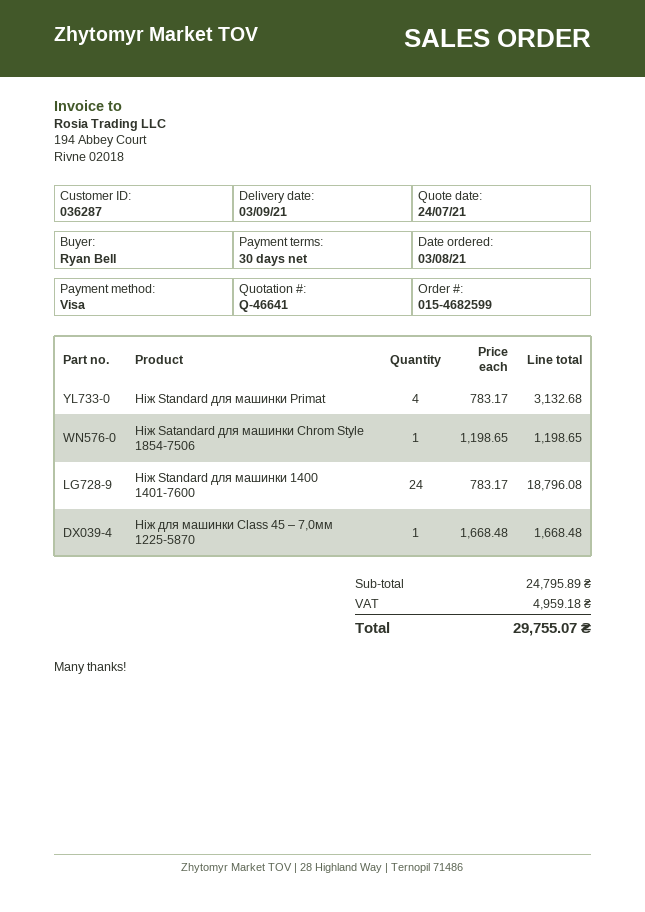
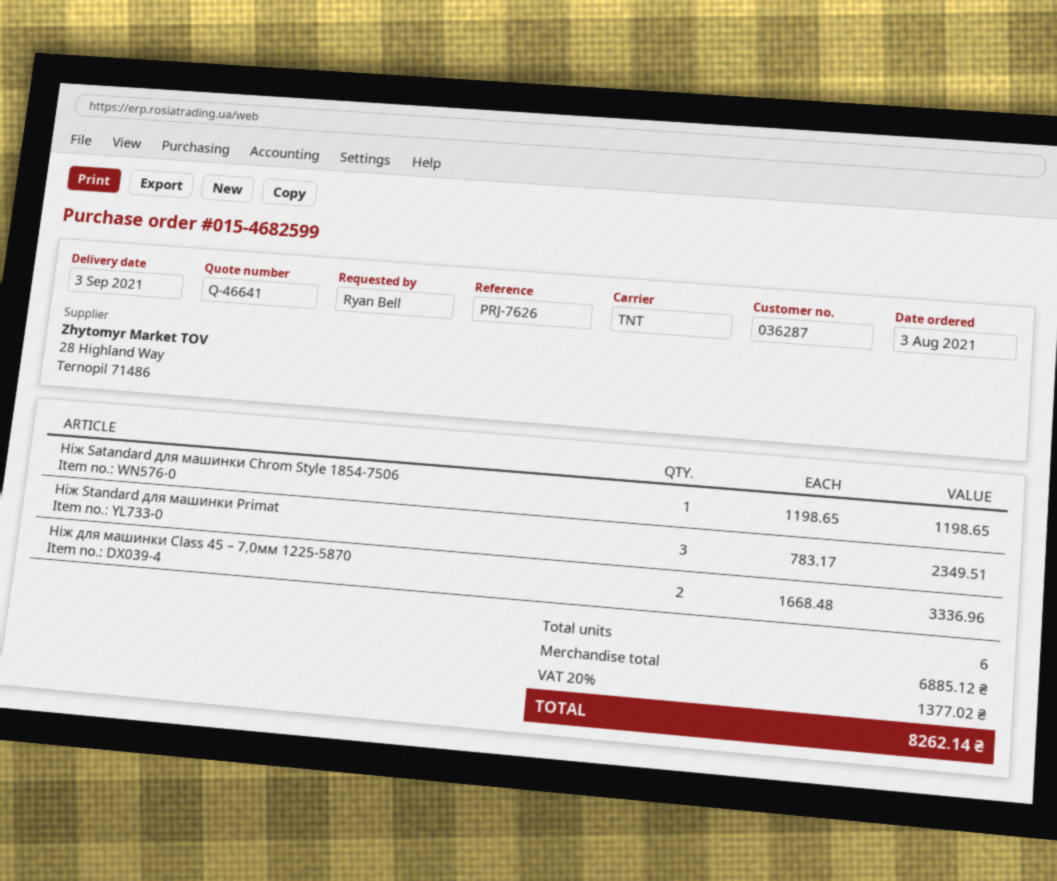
Ніж Standard для машинки Primat: 4 x 783.17 = 3132.68 -> 3 x 783.17 = 2349.51
Ніж Standard для машинки 1400 1401-7600: 24 x 783.17 = 18796.08 -> none
Ніж для машинки Class 45 – 7,0мм 1225-5870: 1 x 1668.48 = 1668.48 -> 2 x 1668.48 = 3336.96
subtotal: 24795.89 -> 6885.12
tax: 4959.18 -> 1377.02
total: 29755.07 -> 8262.14

